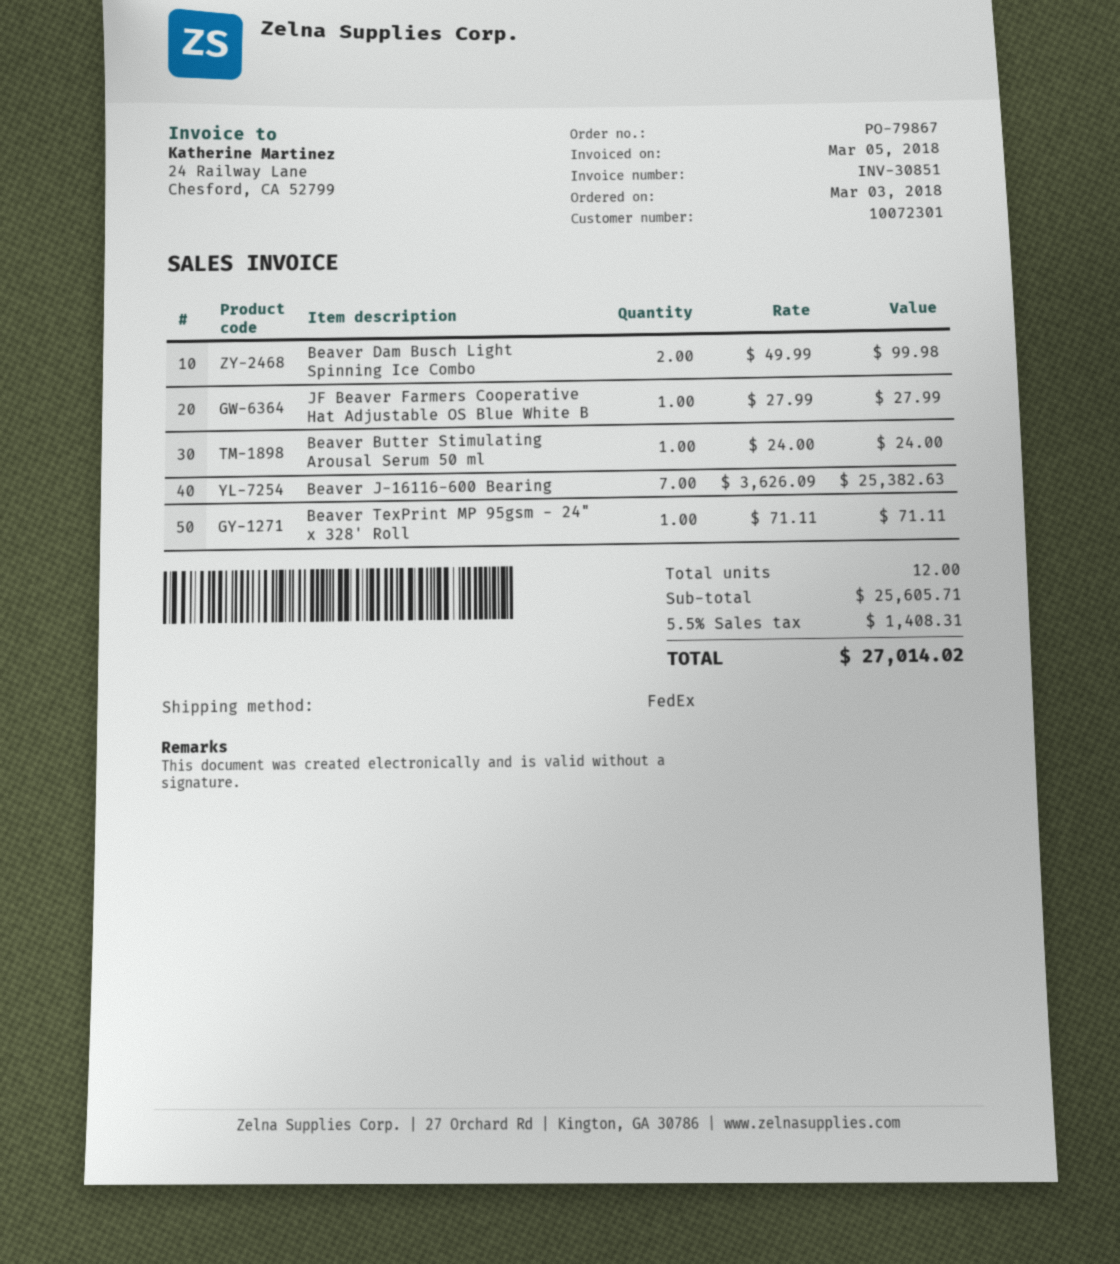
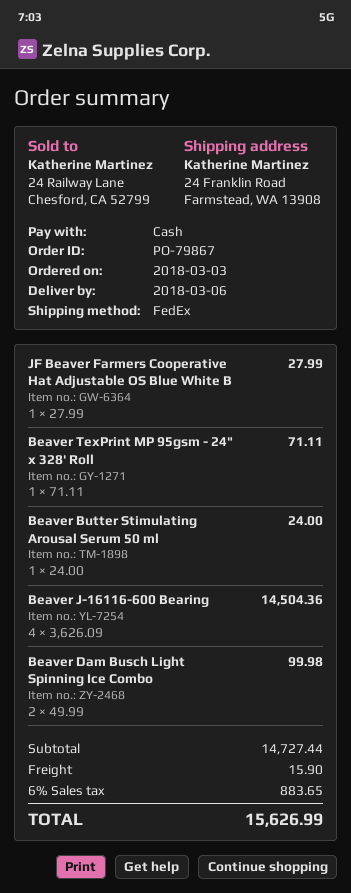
Beaver J-16116-600 Bearing: 7 x 3626.09 = 25382.63 -> 4 x 3626.09 = 14504.36
subtotal: 25605.71 -> 14727.44
shipping: none -> 15.90
tax: 5.5% = 1408.31 -> 6% = 883.65
total: 27014.02 -> 15626.99

